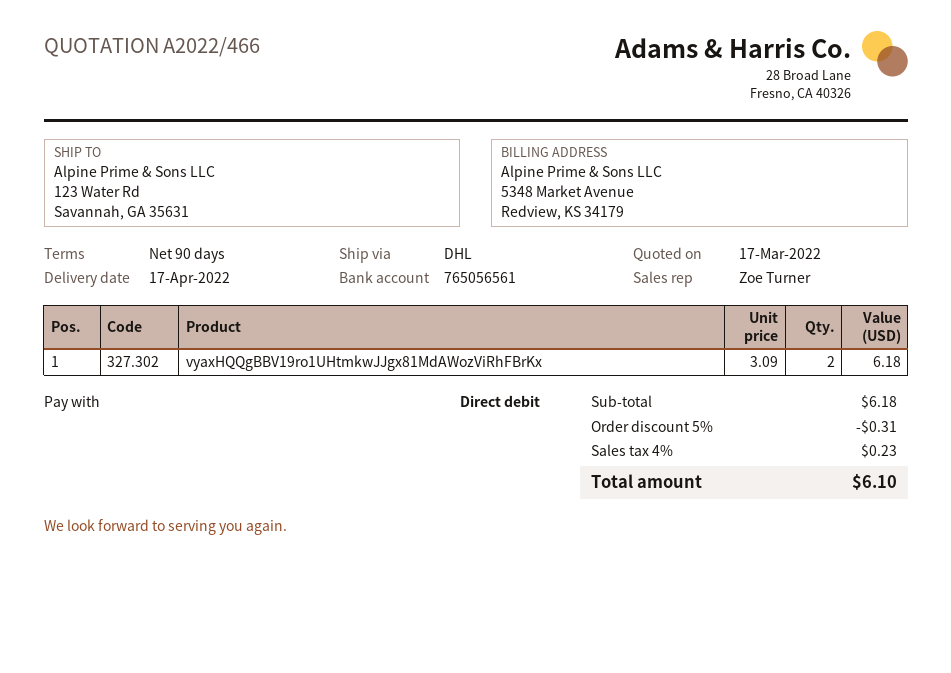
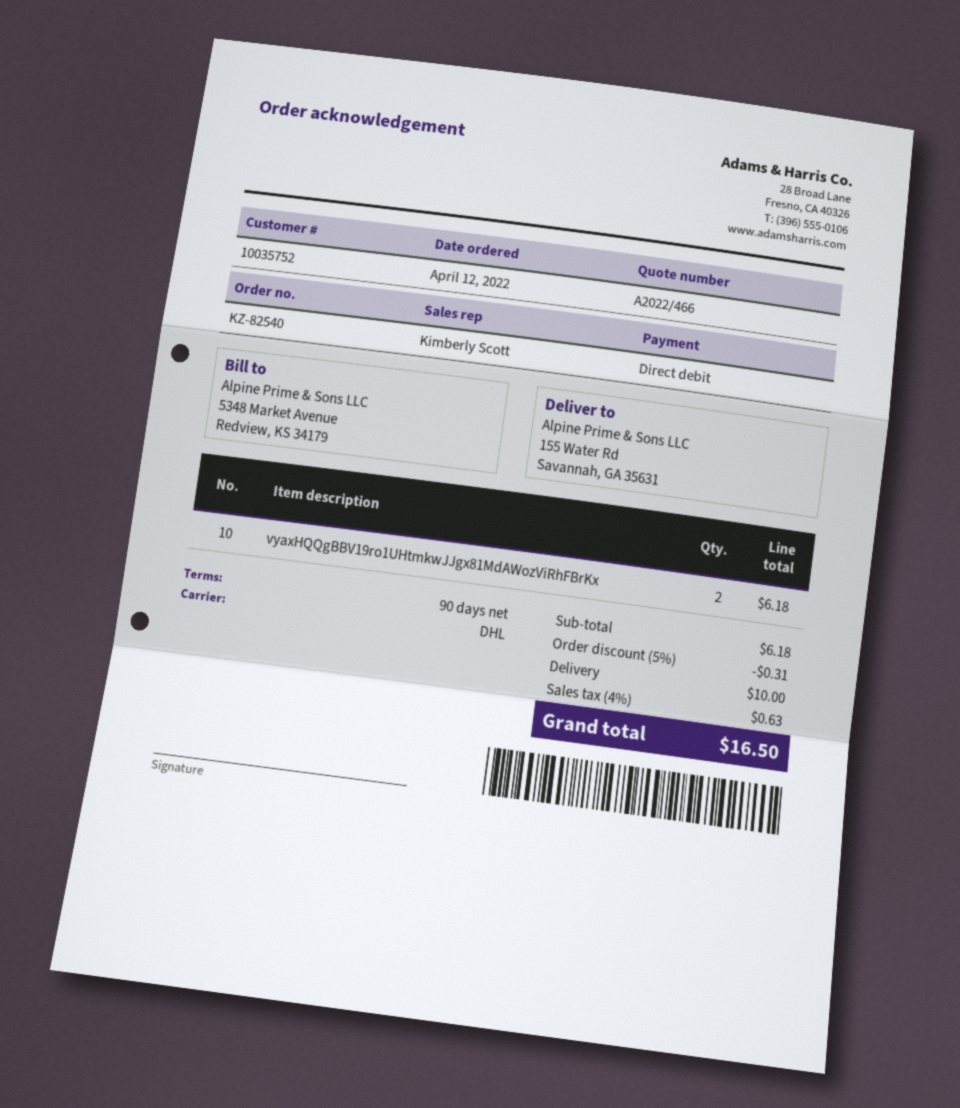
sales rep: Zoe Turner -> Kimberly Scott
ship to: 123 Water Rd, Savannah, GA 35631 -> 155 Water Rd, Savannah, GA 35631
shipping: none -> 10.00
tax: 4% = 0.23 -> 4% = 0.63
total: 6.10 -> 16.50

